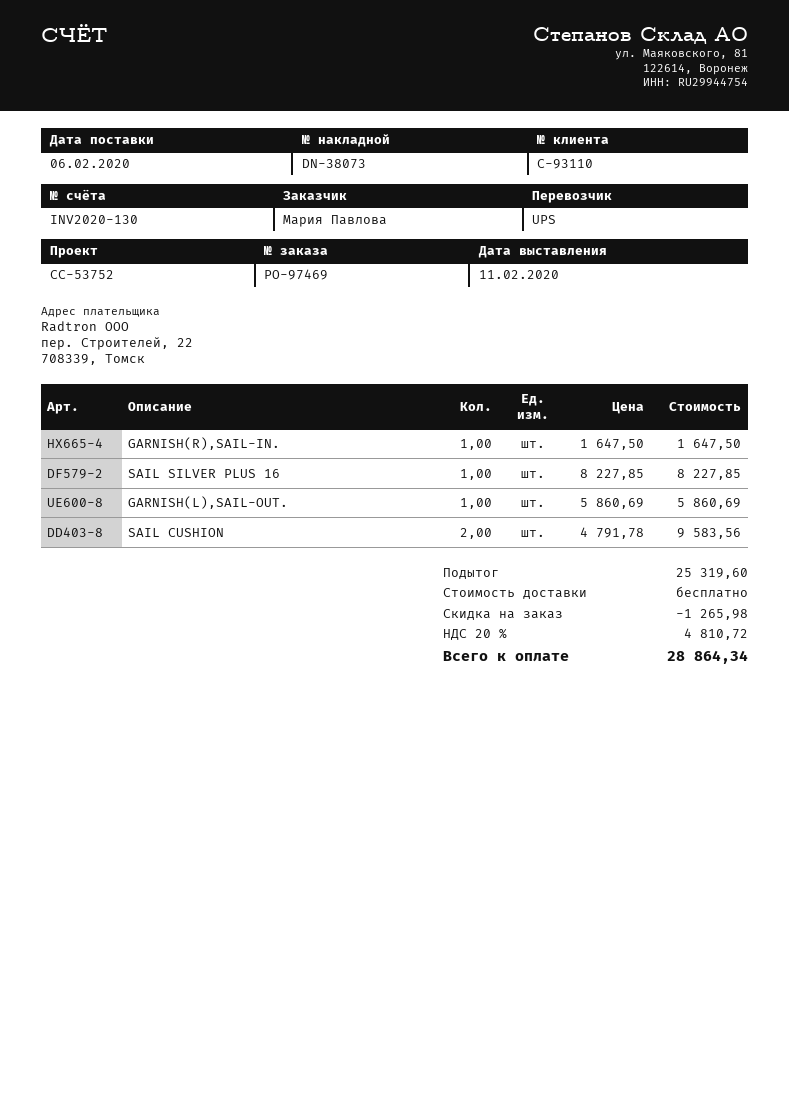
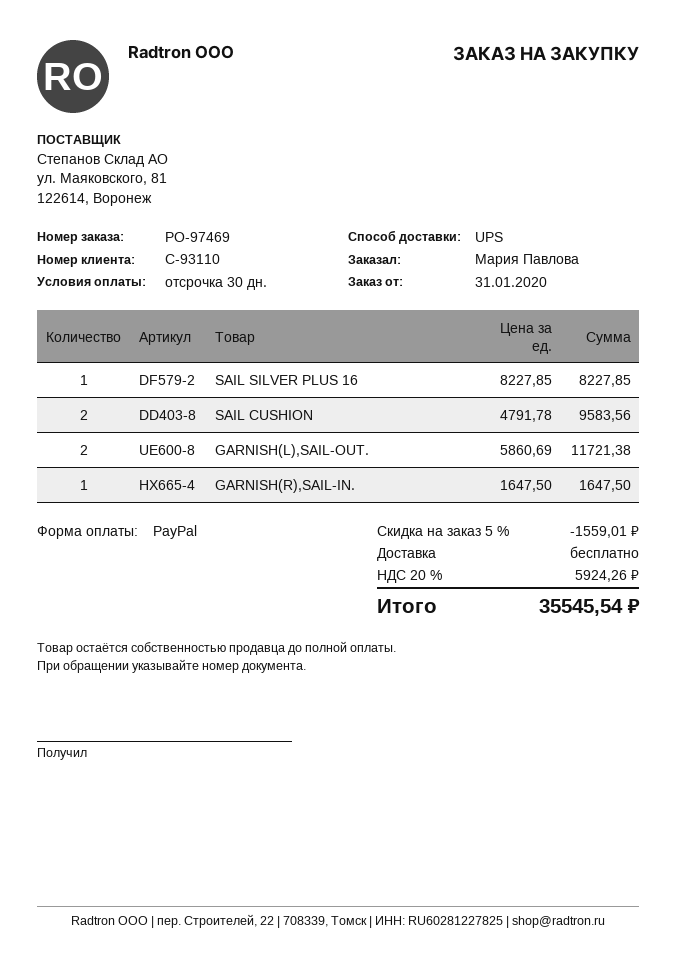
GARNISH(L),SAIL-OUT.: 1 x 5860.69 = 5860.69 -> 2 x 5860.69 = 11721.38
discount: 1265.98 -> 1559.01
tax: 20% = 4810.72 -> 20% = 5924.26
total: 28864.34 -> 35545.54

